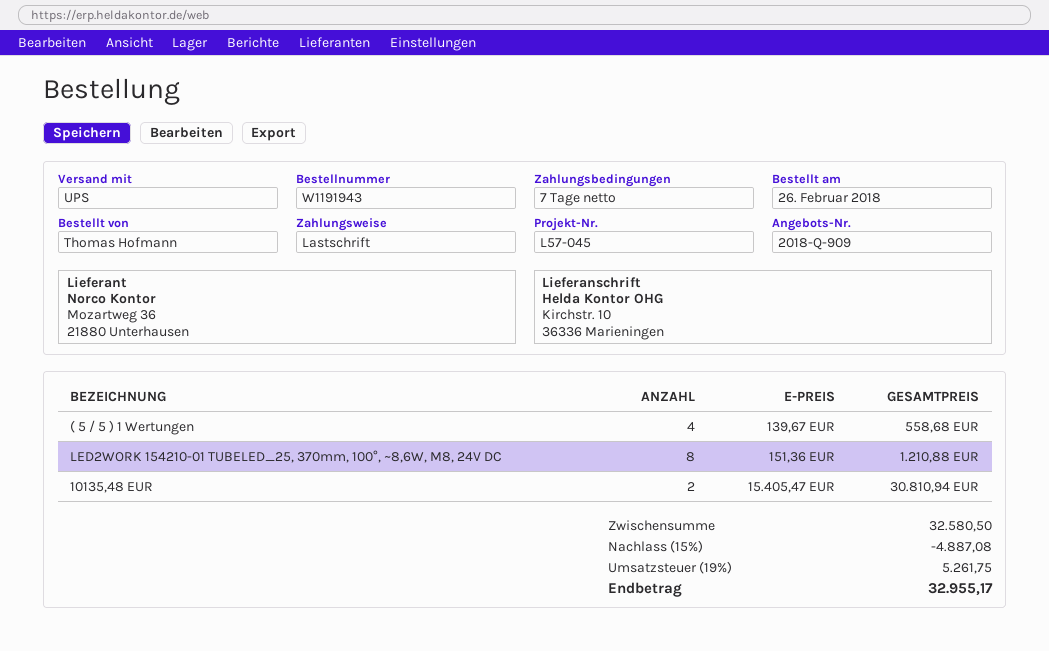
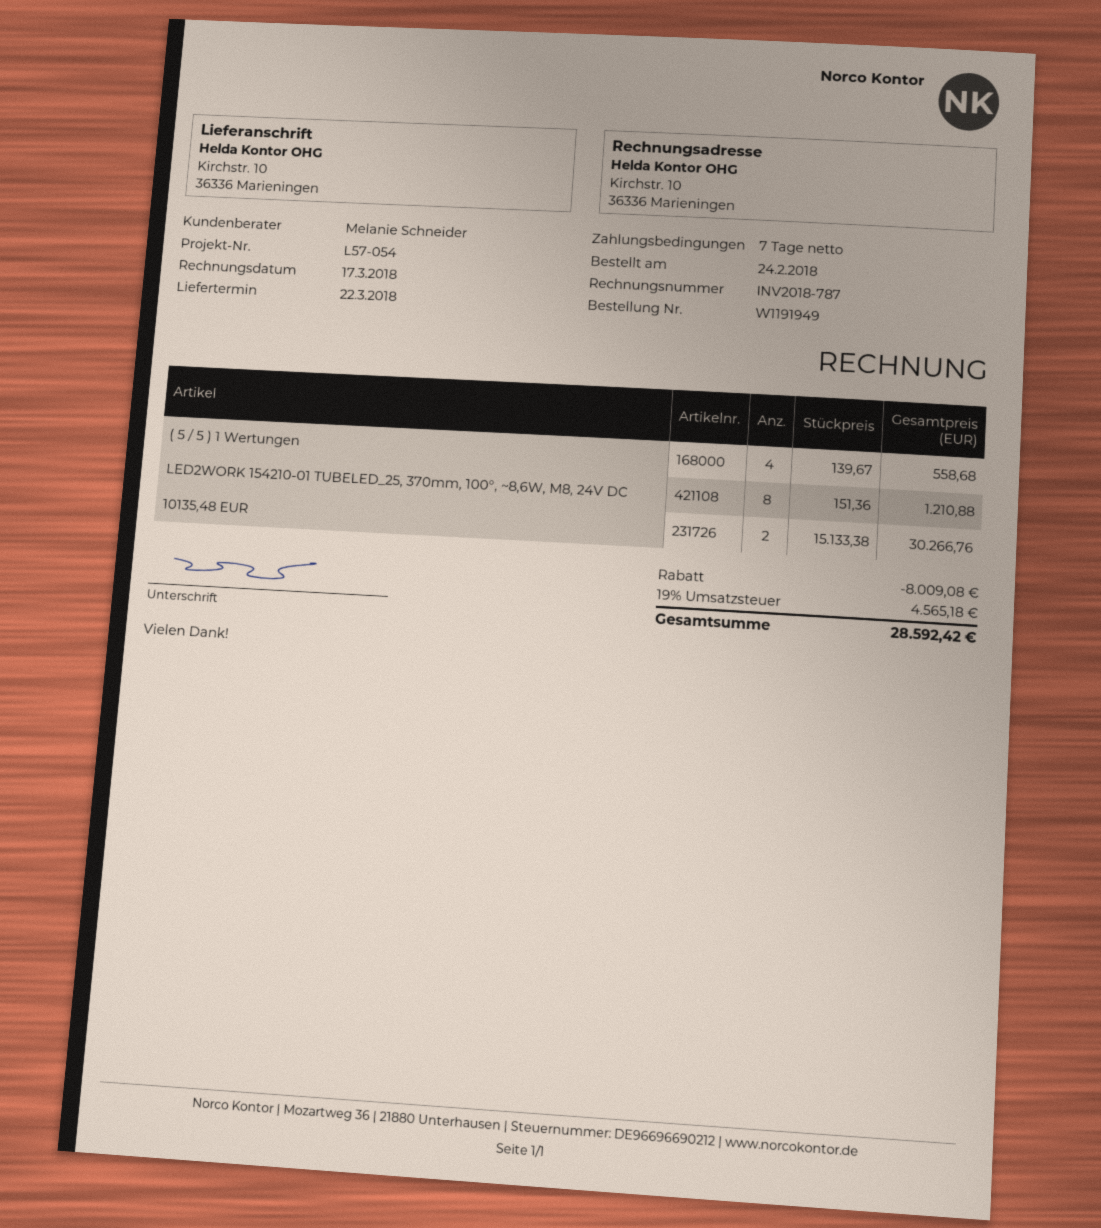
order number: W1191943 -> W1191949
order date: 2018-02-26 -> 2018-02-24
reference: L57-045 -> L57-054
10135,48 EUR: 2 x 15405.47 = 30810.94 -> 2 x 15133.38 = 30266.76
discount: 4887.08 -> 8009.08
tax: 19% = 5261.75 -> 19% = 4565.18
total: 32955.17 -> 28592.42

